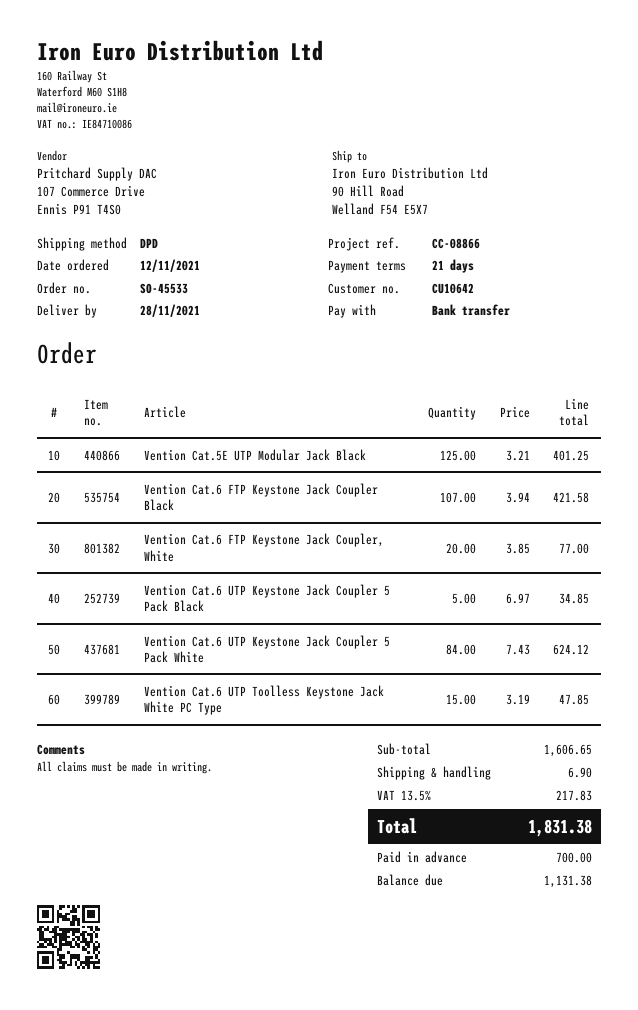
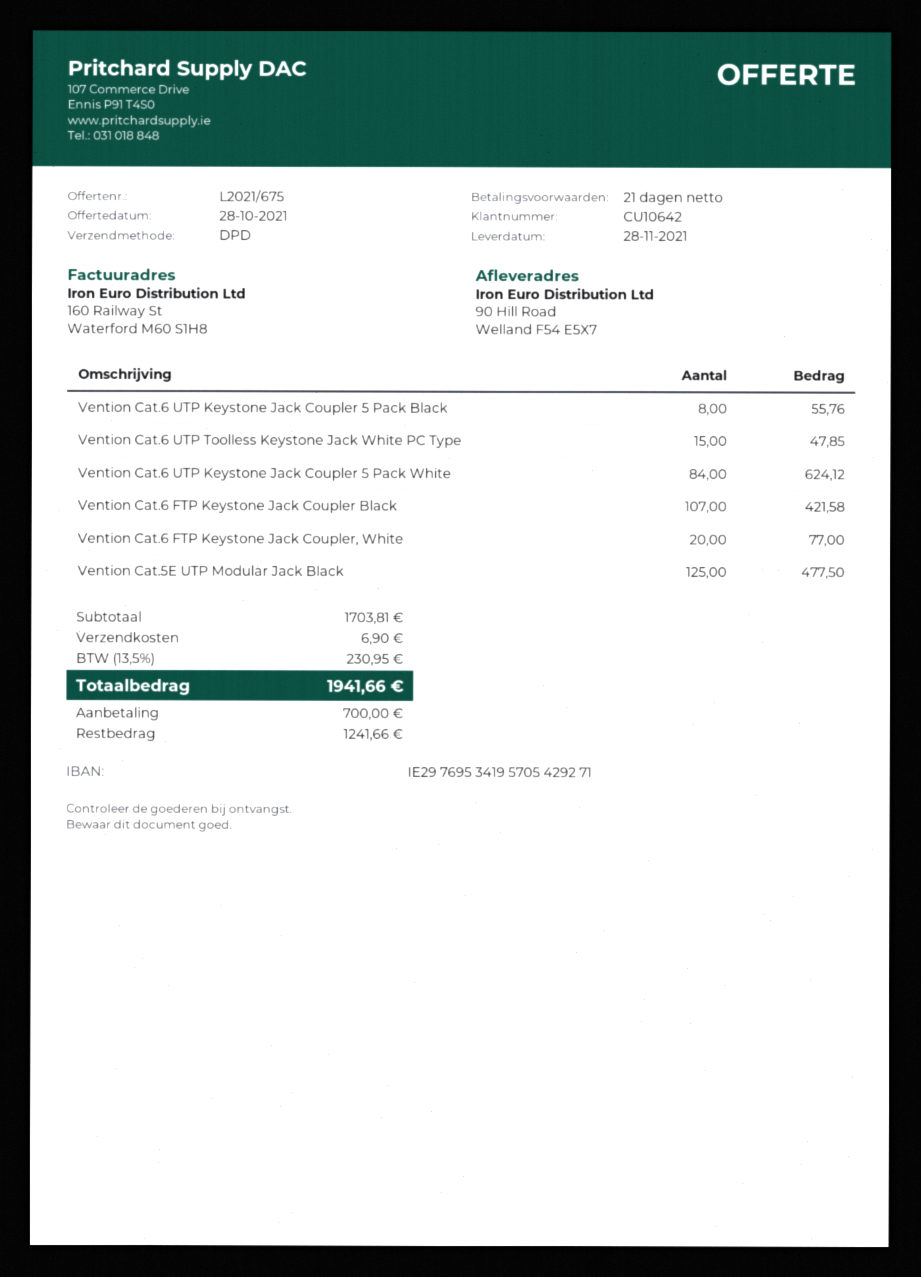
Vention Cat.5E UTP Modular Jack Black: 125 for 401.25 -> 125 for 477.50
Vention Cat.6 UTP Keystone Jack Coupler 5 Pack Black: 5 for 34.85 -> 8 for 55.76
subtotal: 1606.65 -> 1703.81
tax: 13.5% = 217.83 -> 13.5% = 230.95
total: 1831.38 -> 1941.66
balance: 1131.38 -> 1241.66

